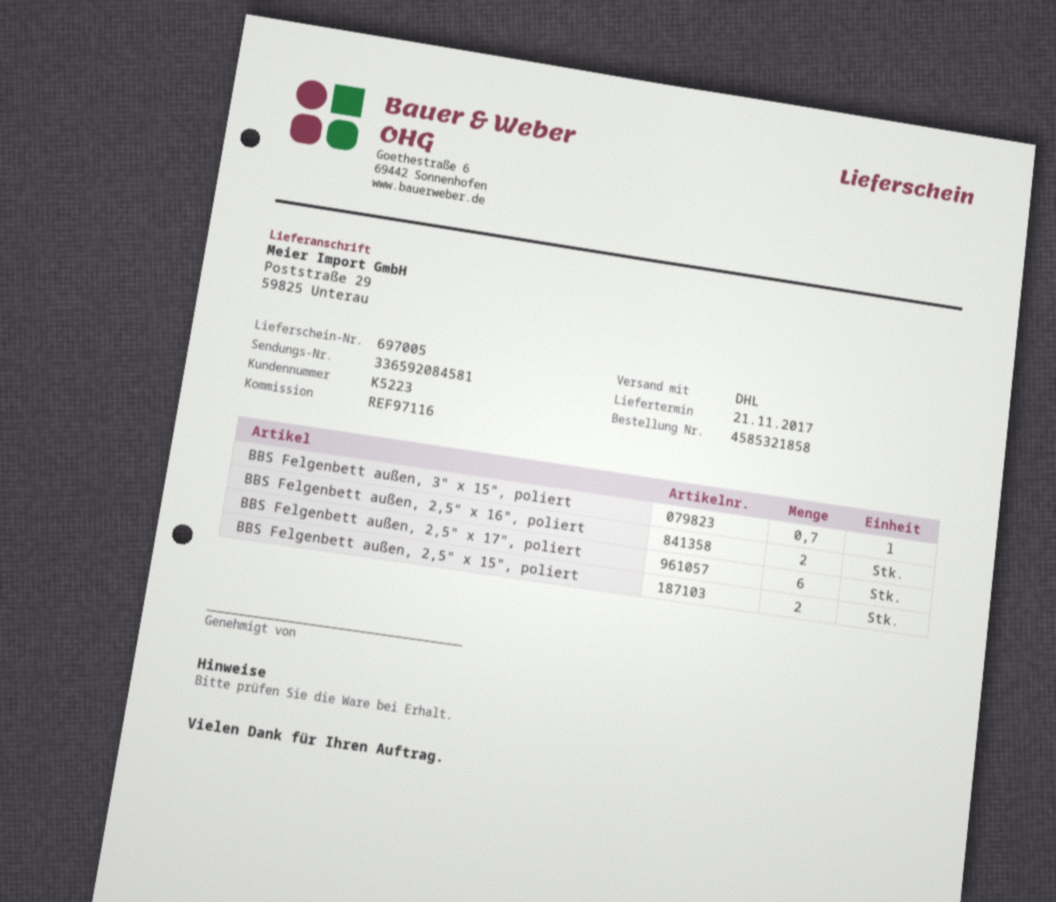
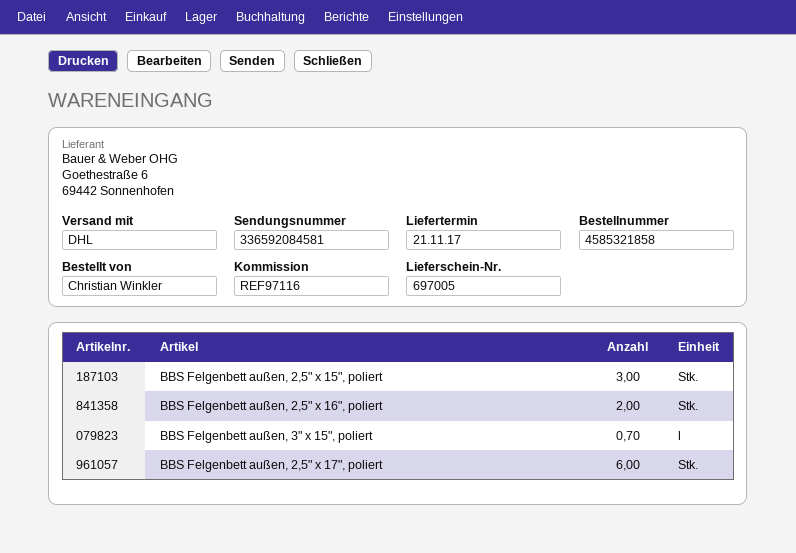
BBS Felgenbett außen, 2,5" x 15", poliert: 2 -> 3

